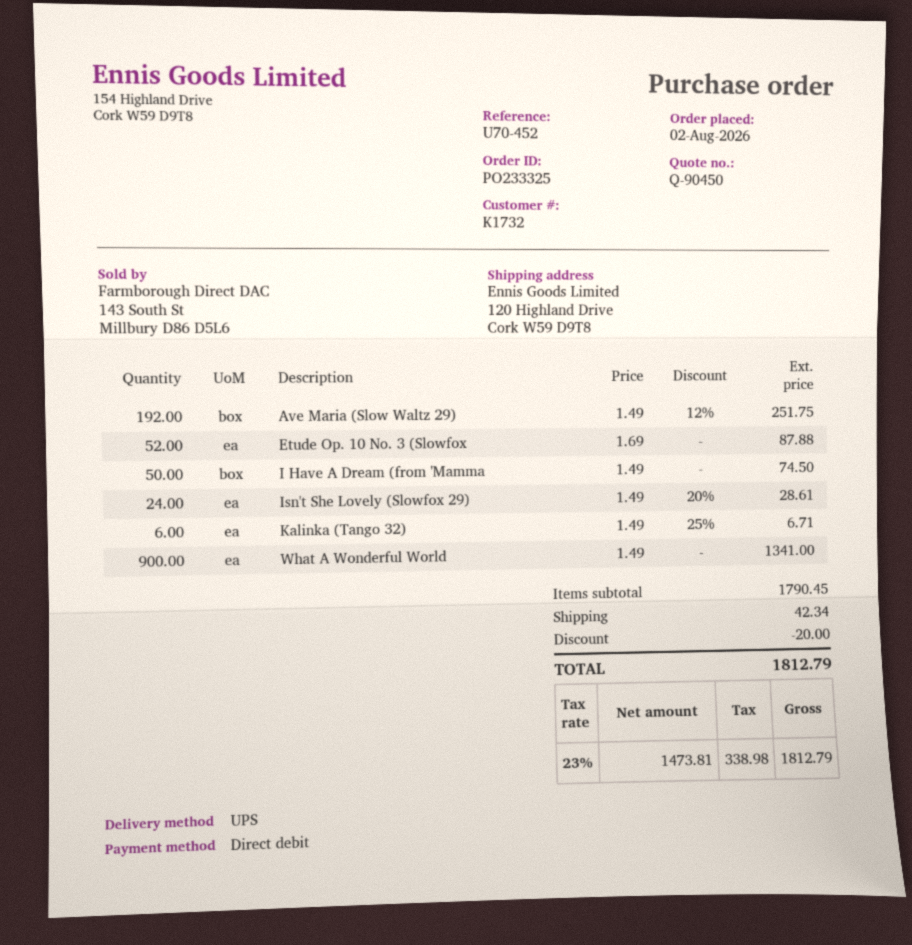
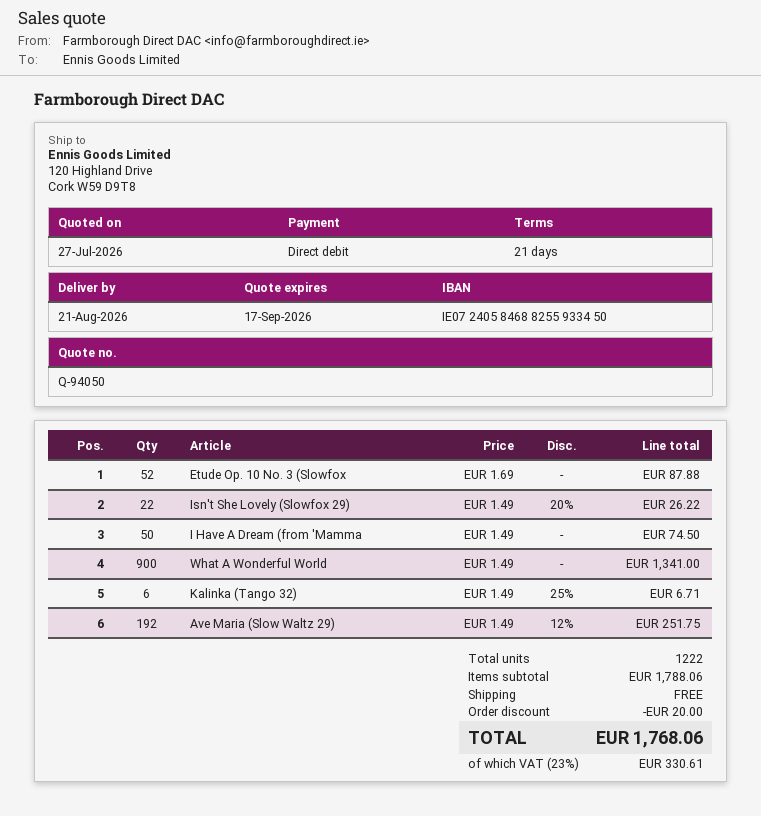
quote number: Q-90450 -> Q-94050
Isn't She Lovely (Slowfox 29): 24 x 1.49 - 20% = 28.61 -> 22 x 1.49 - 20% = 26.22
subtotal: 1790.45 -> 1788.06
shipping: 42.34 -> 0.00
tax: 23% = 338.98 -> 23% = 330.61
total: 1812.79 -> 1768.06

